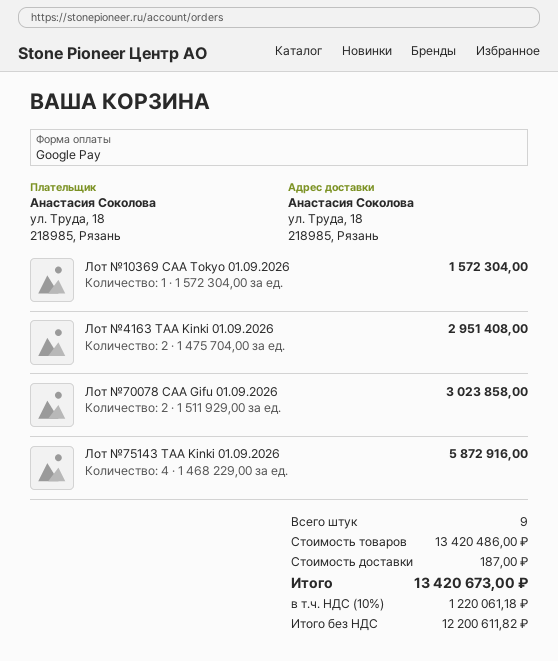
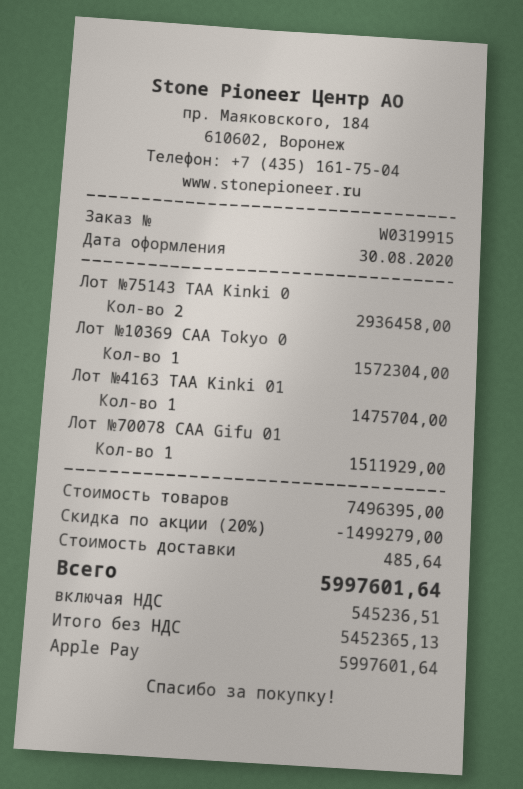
payment method: Google Pay -> Apple Pay
Лот №4163 TAA Kinki 01.09.2026: 2 for 2951408.00 -> 1 for 1475704.00
Лот №70078 CAA Gifu 01.09.2026: 2 for 3023858.00 -> 1 for 1511929.00
Лот №75143 TAA Kinki 01.09.2026: 4 for 5872916.00 -> 2 for 2936458.00
subtotal: 13420486.00 -> 7496395.00
discount: none -> 20% = 1499279.00
shipping: 187.00 -> 485.64
net: 12200611.82 -> 5452365.13
tax: 1220061.18 -> 545236.51
total: 13420673.00 -> 5997601.64

